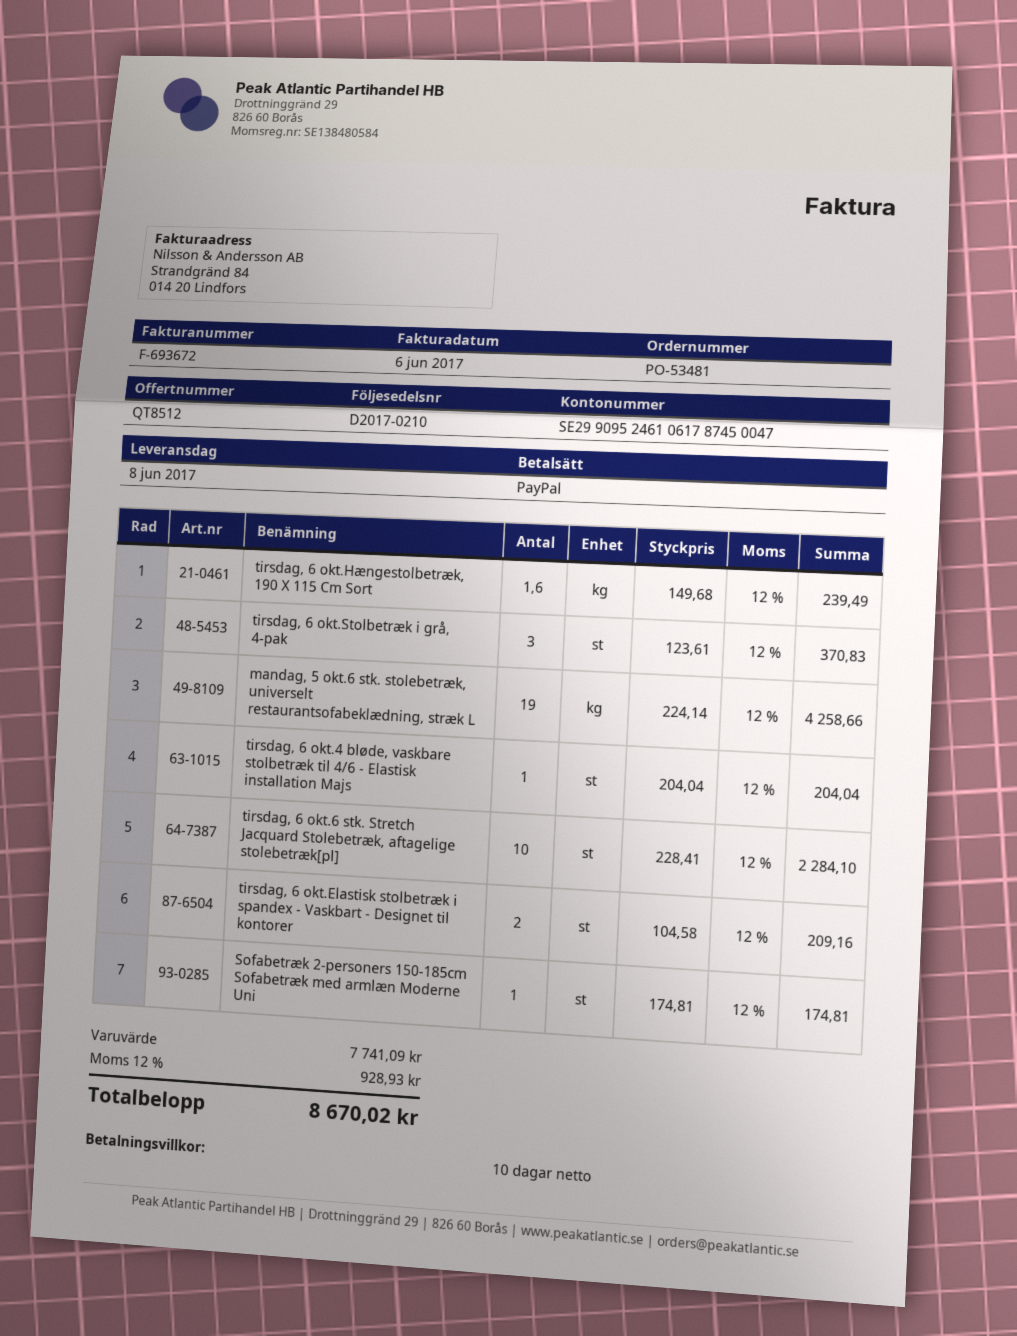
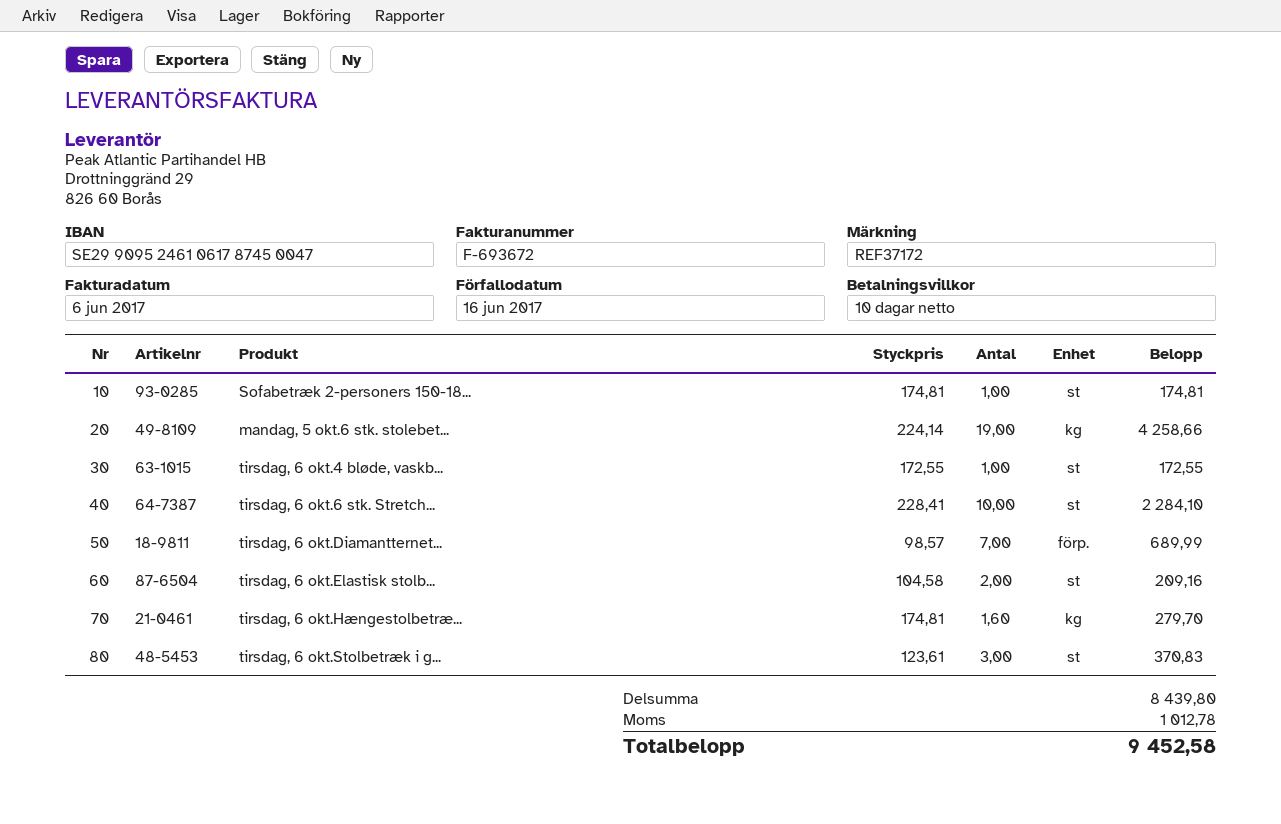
tirsdag, 6 okt.Hængestolbetræk, 190 X 115 Cm Sort: 1.6 x 149.68 = 239.49 -> 1.6 x 174.81 = 279.70
tirsdag, 6 okt.4 bløde, vaskbare stolbetræk til 4/6 - Elastisk installation Majs: 1 x 204.04 = 204.04 -> 1 x 172.55 = 172.55
tirsdag, 6 okt.Diamantternet...: none -> 7 x 98.57 = 689.99
subtotal: 7741.09 -> 8439.80
tax: 928.93 -> 1012.78
total: 8670.02 -> 9452.58

